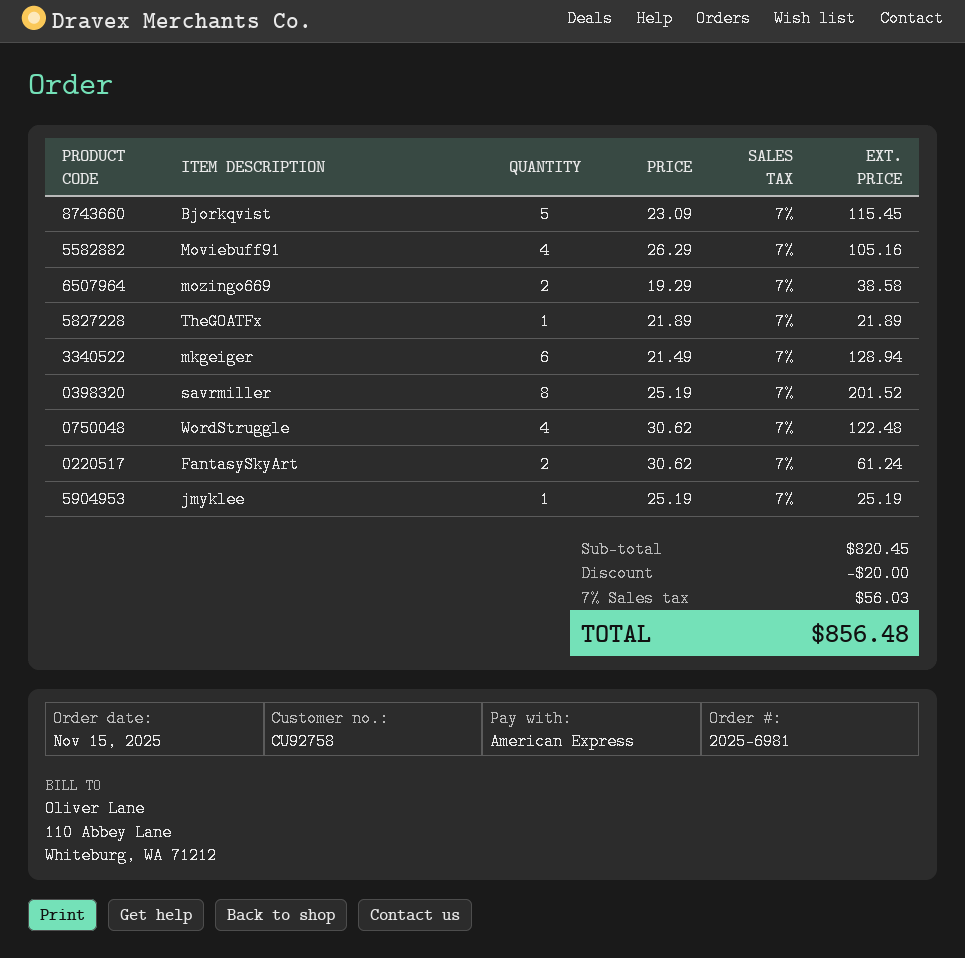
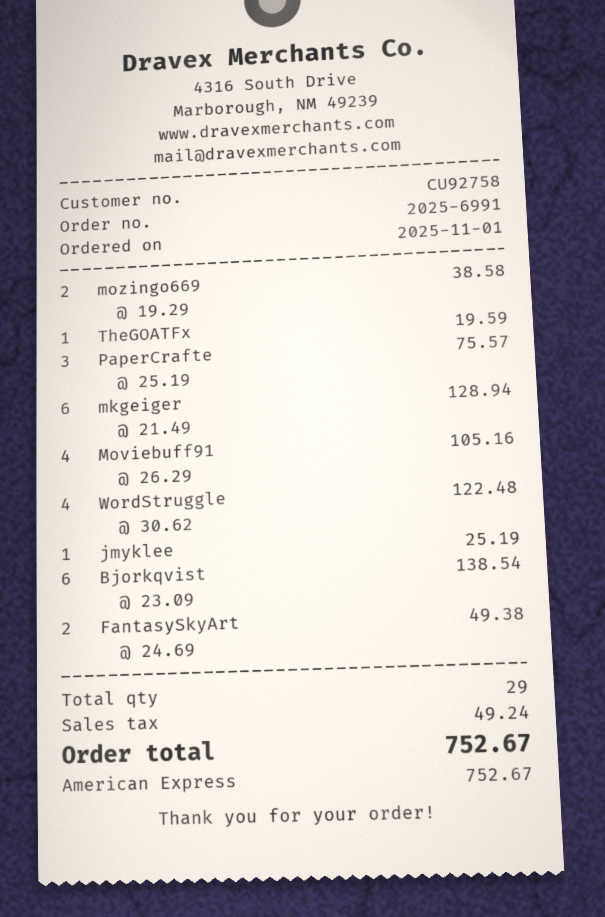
order number: 2025-6981 -> 2025-6991
order date: 2025-11-15 -> 2025-11-01
Bjorkqvist: 5 x 23.09 = 115.45 -> 6 x 23.09 = 138.54
TheGOATFx: 1 x 21.89 = 21.89 -> 1 x 19.59 = 19.59
savrmiller: 8 x 25.19 = 201.52 -> none
FantasySkyArt: 2 x 30.62 = 61.24 -> 2 x 24.69 = 49.38
PaperCrafte: none -> 3 x 25.19 = 75.57
discount: 20.00 -> none
tax: 56.03 -> 49.24
total: 856.48 -> 752.67

